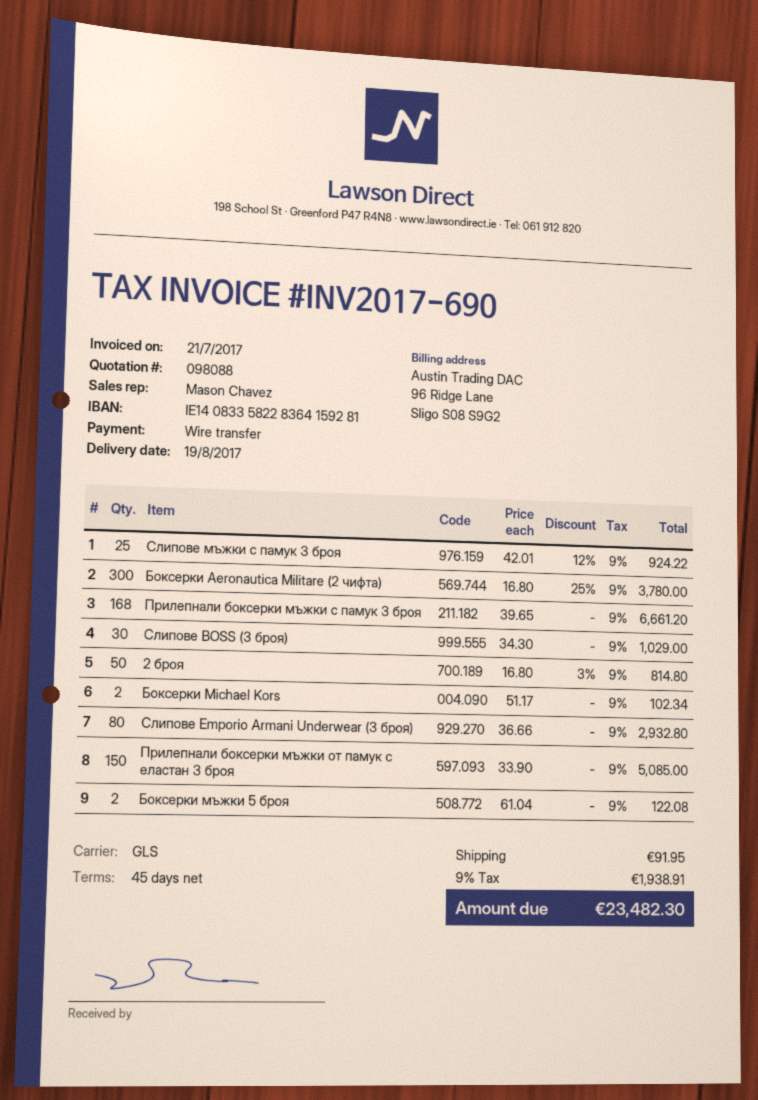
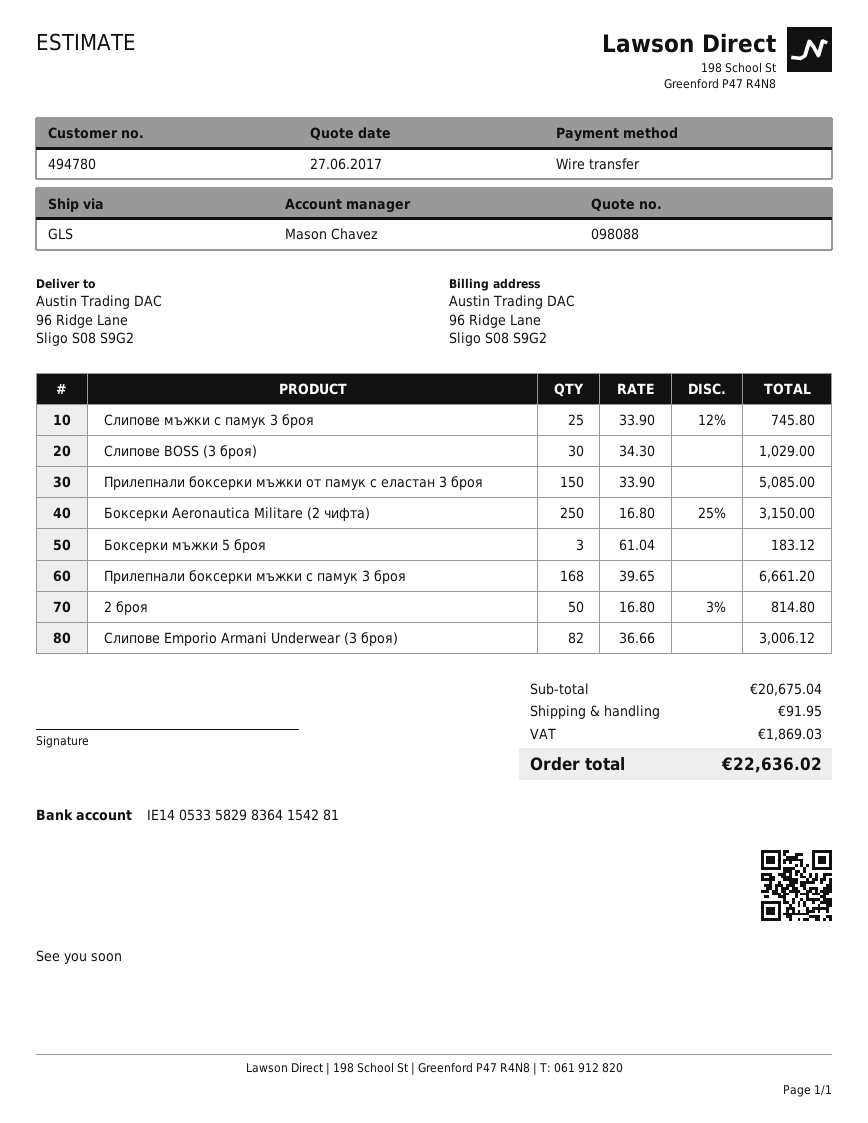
bank account: IE14083358228364159281 -> IE14053358298364154281
Слипове мъжки с памук 3 броя: 25 x 42.01 - 12% = 924.22 -> 25 x 33.90 - 12% = 745.80
Боксерки Aeronautica Militare (2 чифта): 300 x 16.80 - 25% = 3780.00 -> 250 x 16.80 - 25% = 3150.00
Боксерки Michael Kors: 2 x 51.17 = 102.34 -> none
Слипове Emporio Armani Underwear (3 броя): 80 x 36.66 = 2932.80 -> 82 x 36.66 = 3006.12
Боксерки мъжки 5 броя: 2 x 61.04 = 122.08 -> 3 x 61.04 = 183.12
tax: 1938.91 -> 1869.03
total: 23482.30 -> 22636.02

